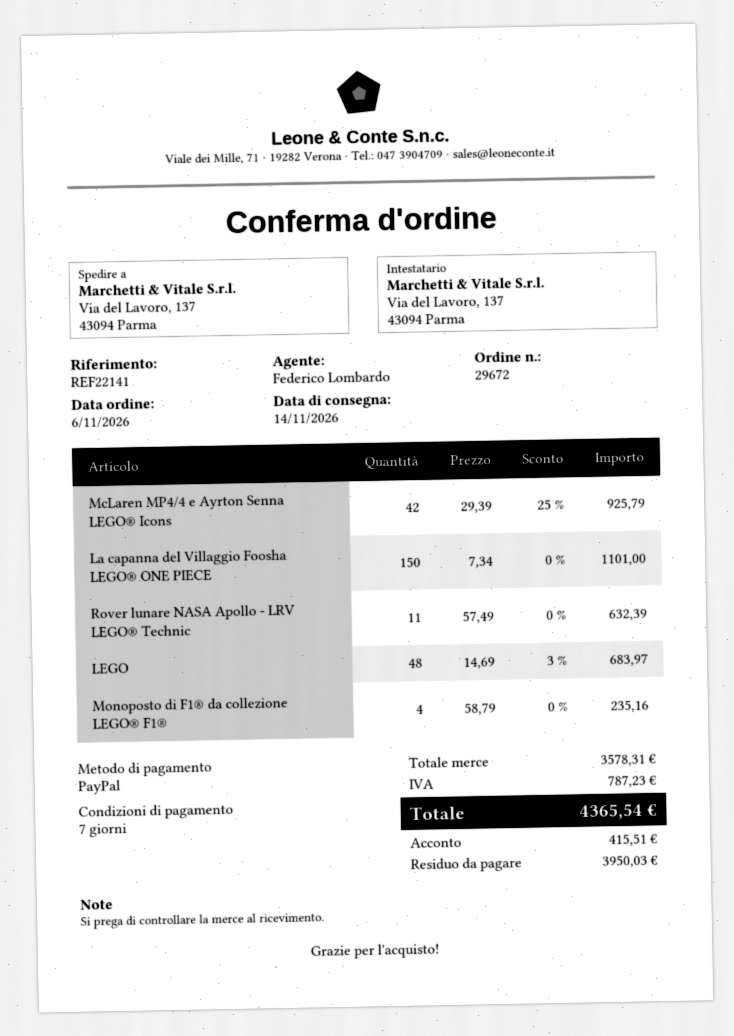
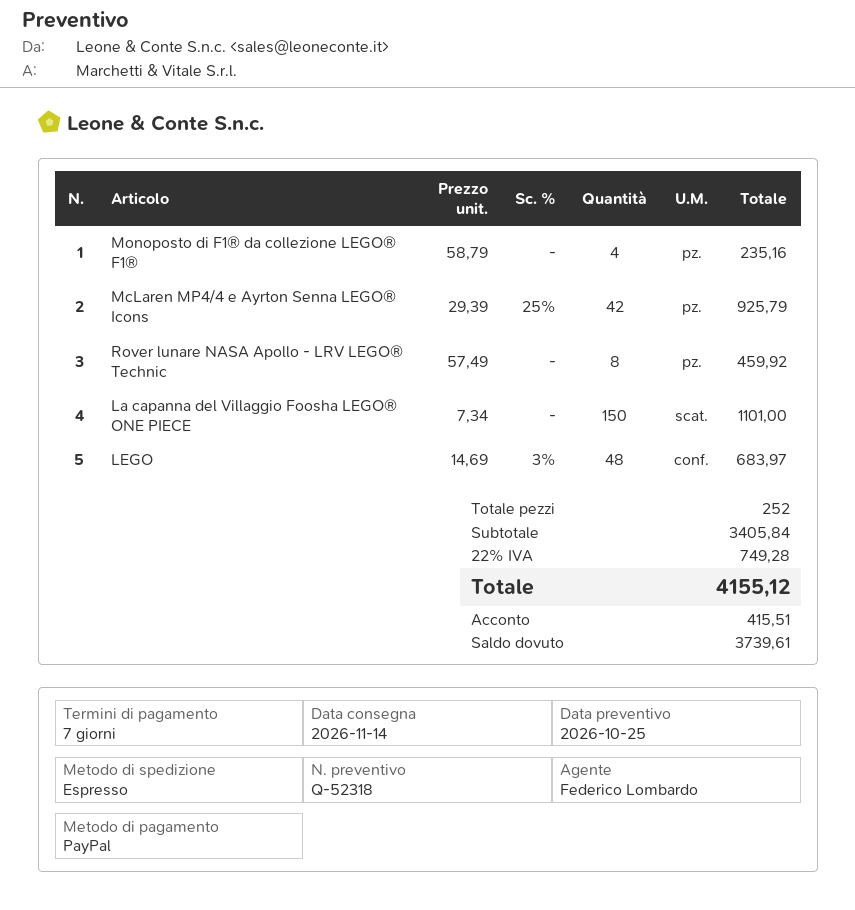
Rover lunare NASA Apollo - LRV LEGO® Technic: 11 x 57.49 = 632.39 -> 8 x 57.49 = 459.92
subtotal: 3578.31 -> 3405.84
tax: 787.23 -> 749.28
total: 4365.54 -> 4155.12
balance: 3950.03 -> 3739.61

